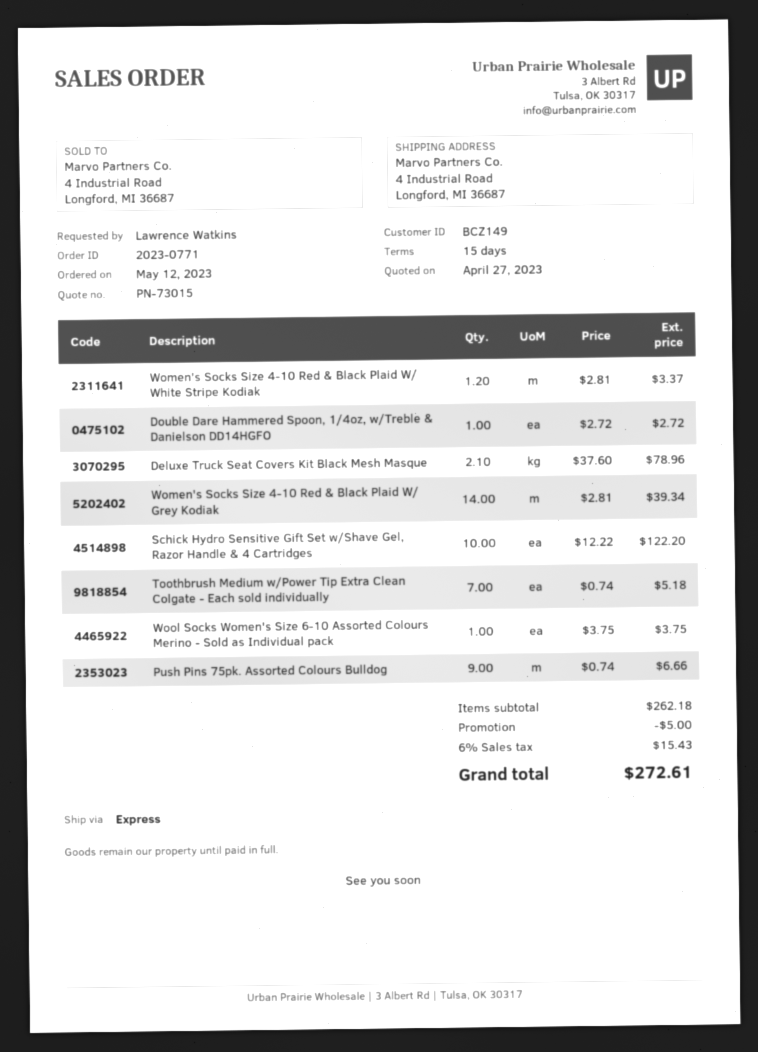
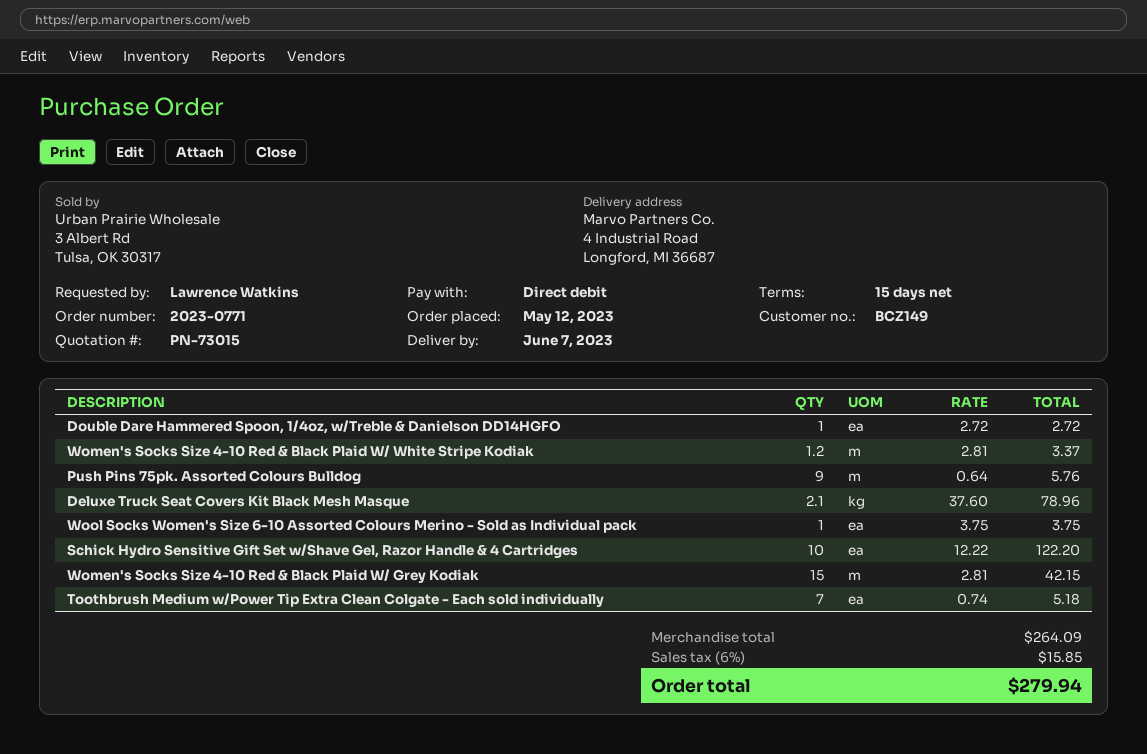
Women's Socks Size 4-10 Red & Black Plaid W/ Grey Kodiak: 14 x 2.81 = 39.34 -> 15 x 2.81 = 42.15
Push Pins 75pk. Assorted Colours Bulldog: 9 x 0.74 = 6.66 -> 9 x 0.64 = 5.76
subtotal: 262.18 -> 264.09
discount: 5.00 -> none
tax: 6% = 15.43 -> 6% = 15.85
total: 272.61 -> 279.94

